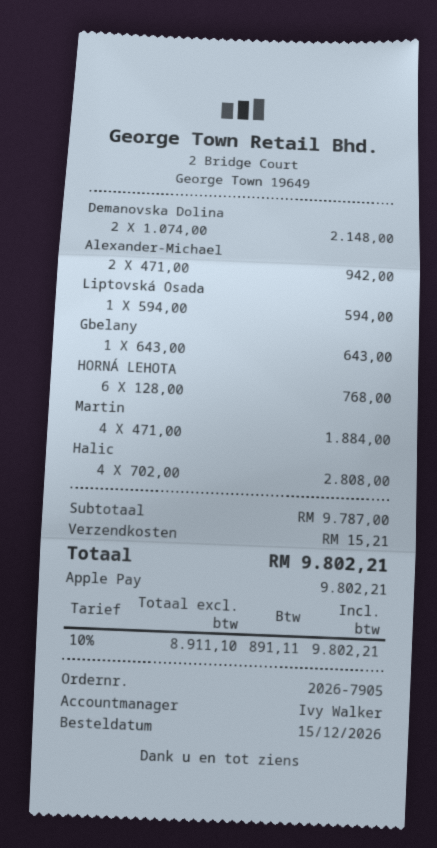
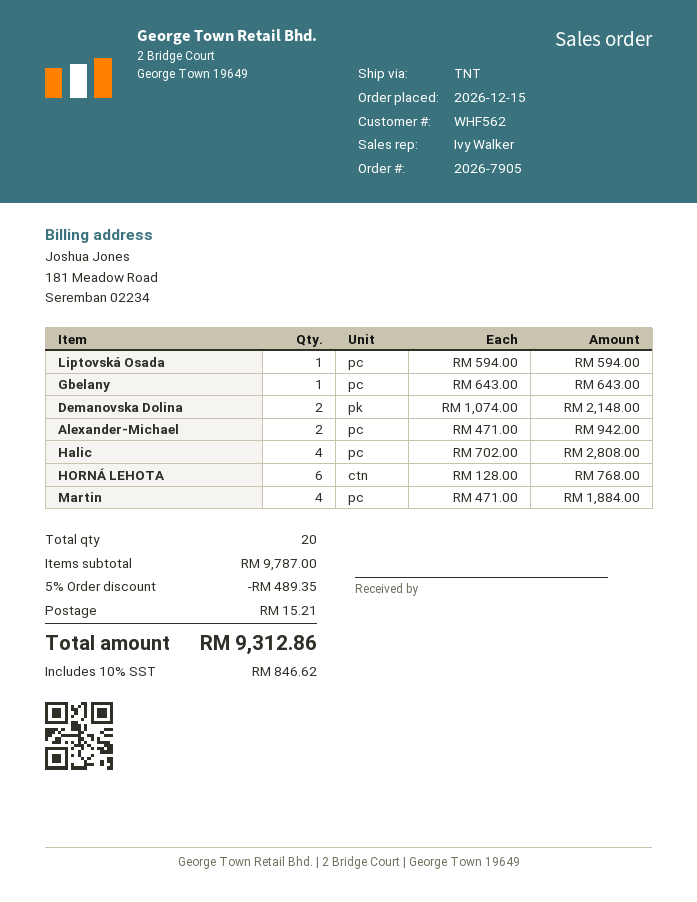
discount: none -> 5% = 489.35
tax: 10% = 891.11 -> 10% = 846.62
total: 9802.21 -> 9312.86

